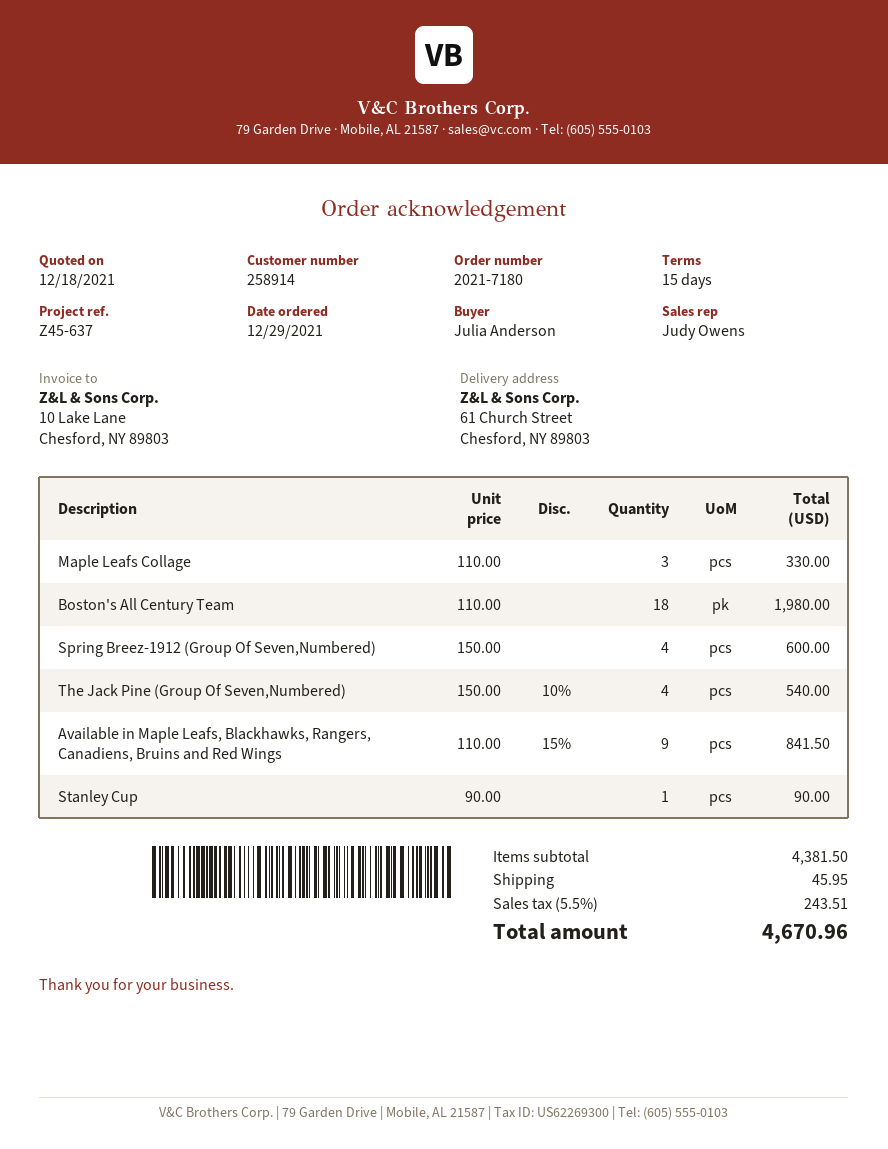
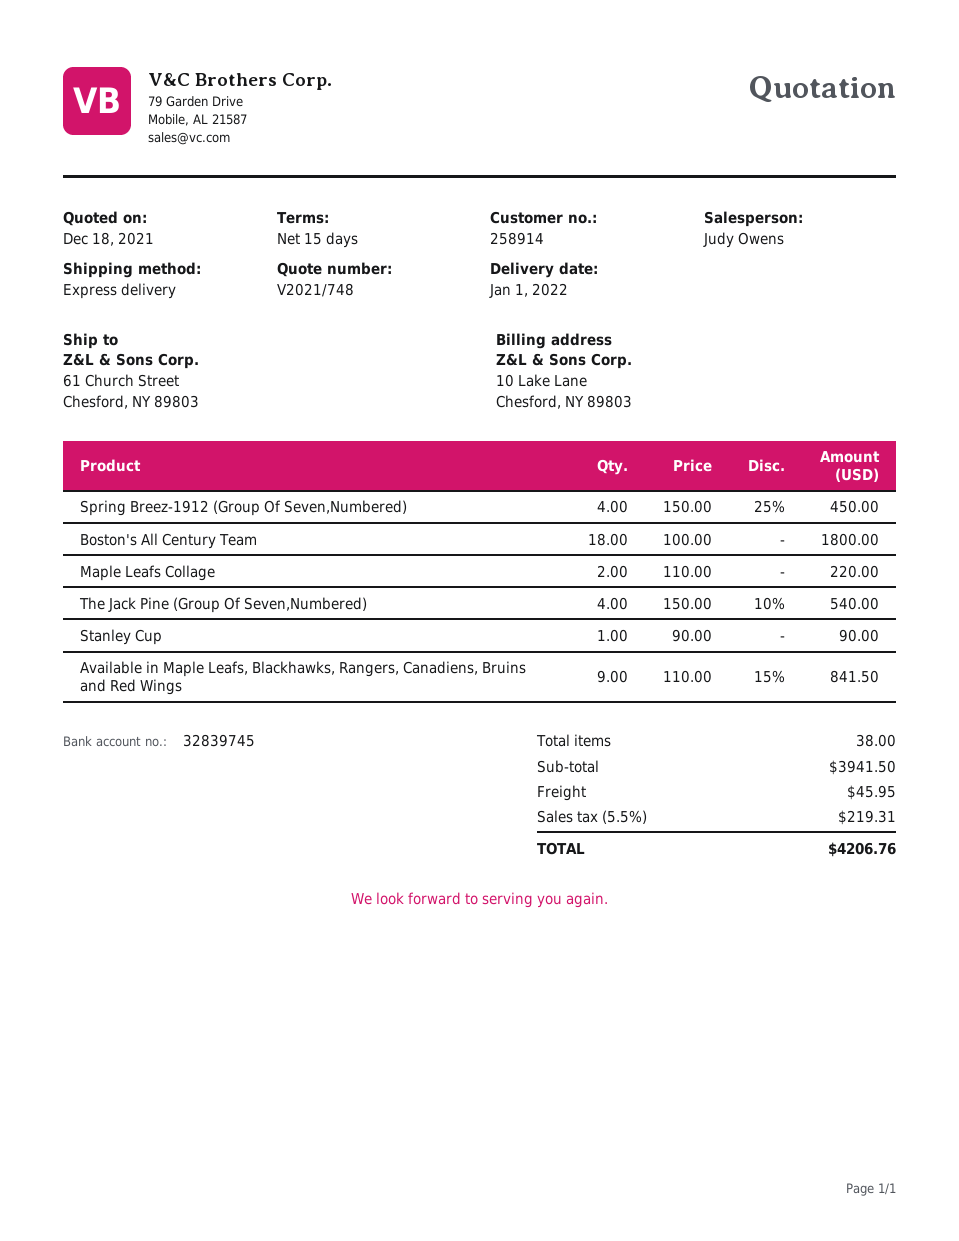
Maple Leafs Collage: 3 x 110.00 = 330.00 -> 2 x 110.00 = 220.00
Boston's All Century Team: 18 x 110.00 = 1980.00 -> 18 x 100.00 = 1800.00
Spring Breez-1912 (Group Of Seven,Numbered): 4 x 150.00 = 600.00 -> 4 x 150.00 - 25% = 450.00
subtotal: 4381.50 -> 3941.50
tax: 5.5% = 243.51 -> 5.5% = 219.31
total: 4670.96 -> 4206.76

